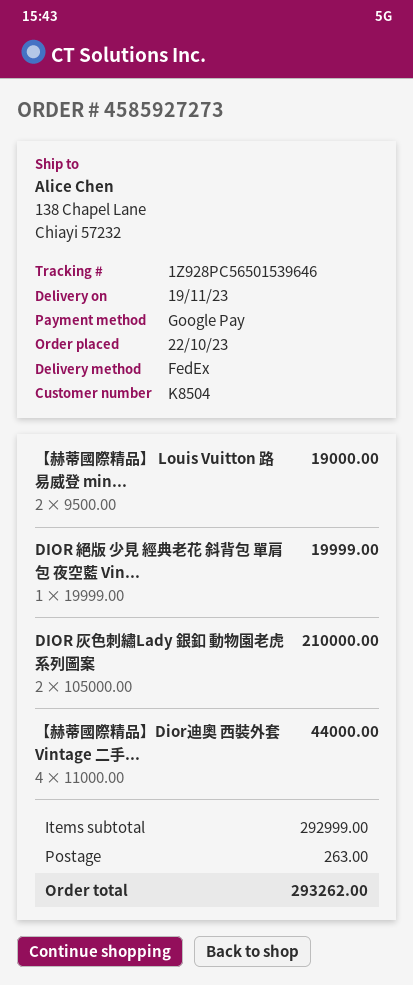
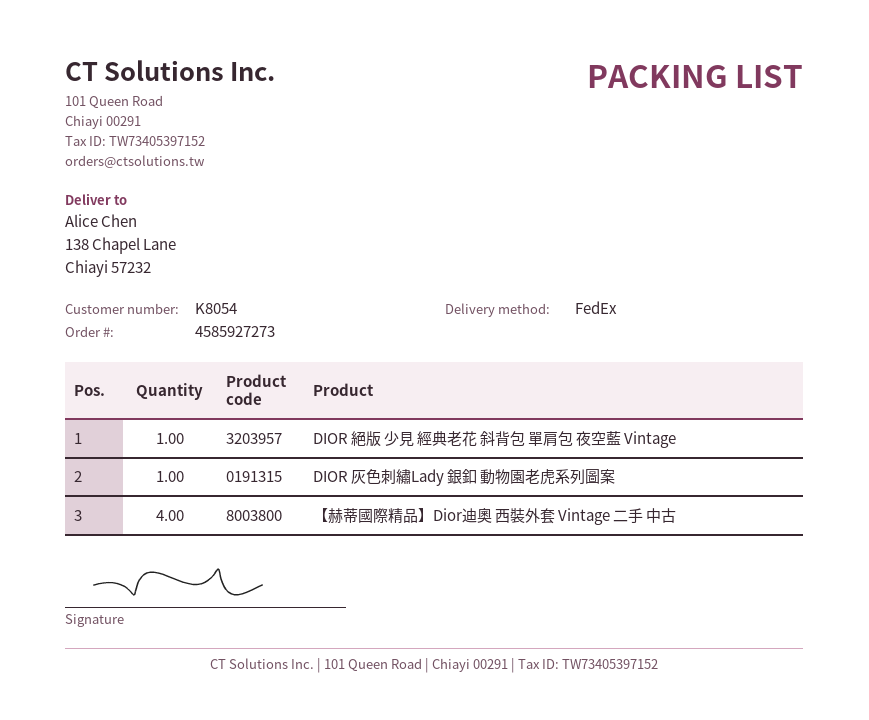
customer number: K8504 -> K8054
【赫蒂國際精品】 Louis Vuitton 路易威登 min...: 2 -> none
DIOR 灰色刺繡Lady 銀釦 動物園老虎系列圖案: 2 -> 1

